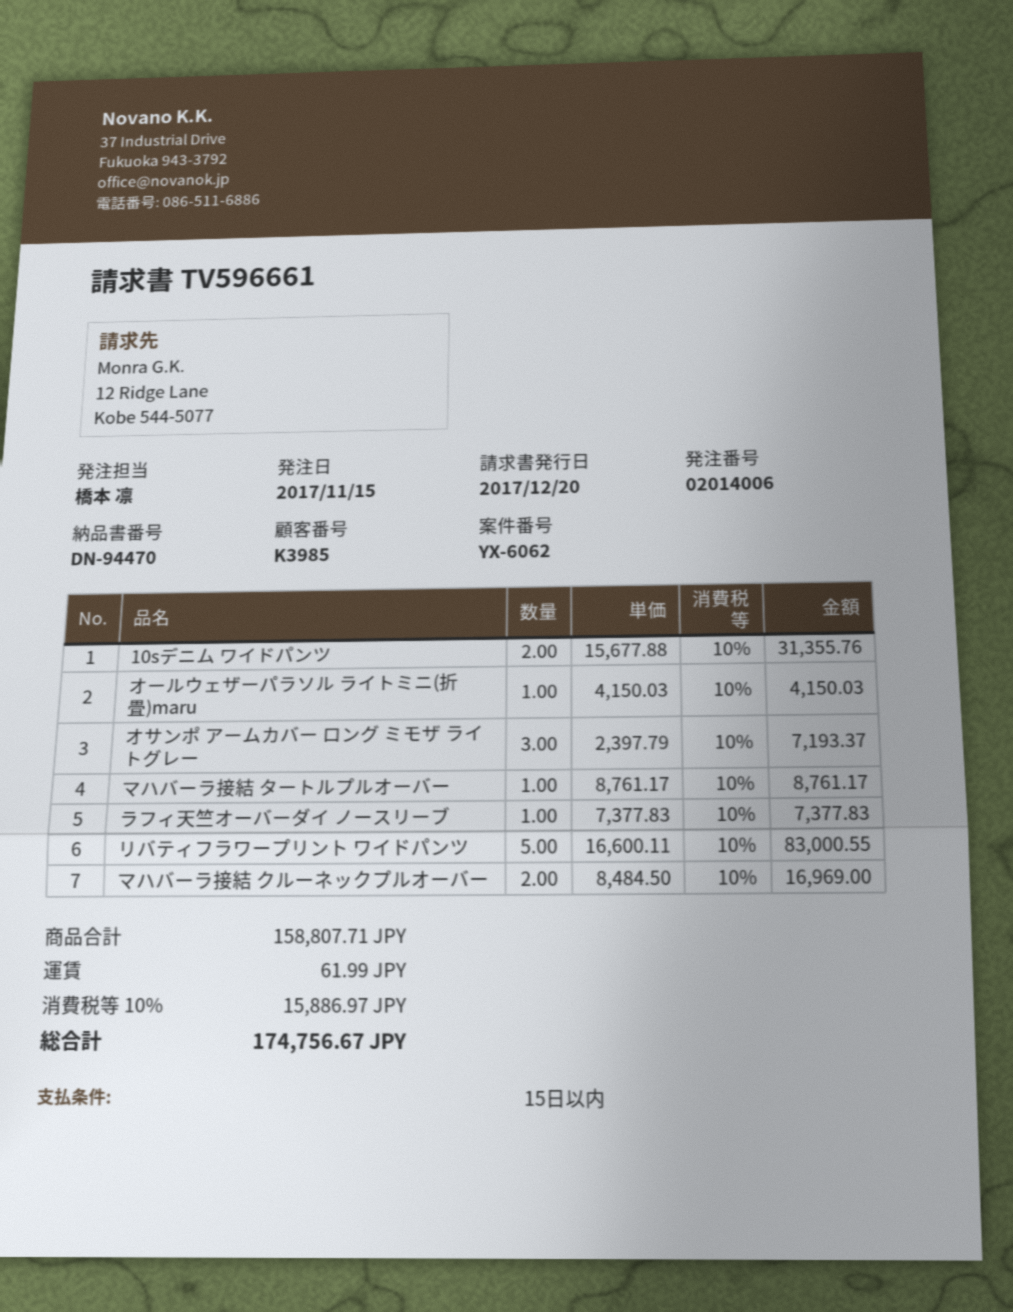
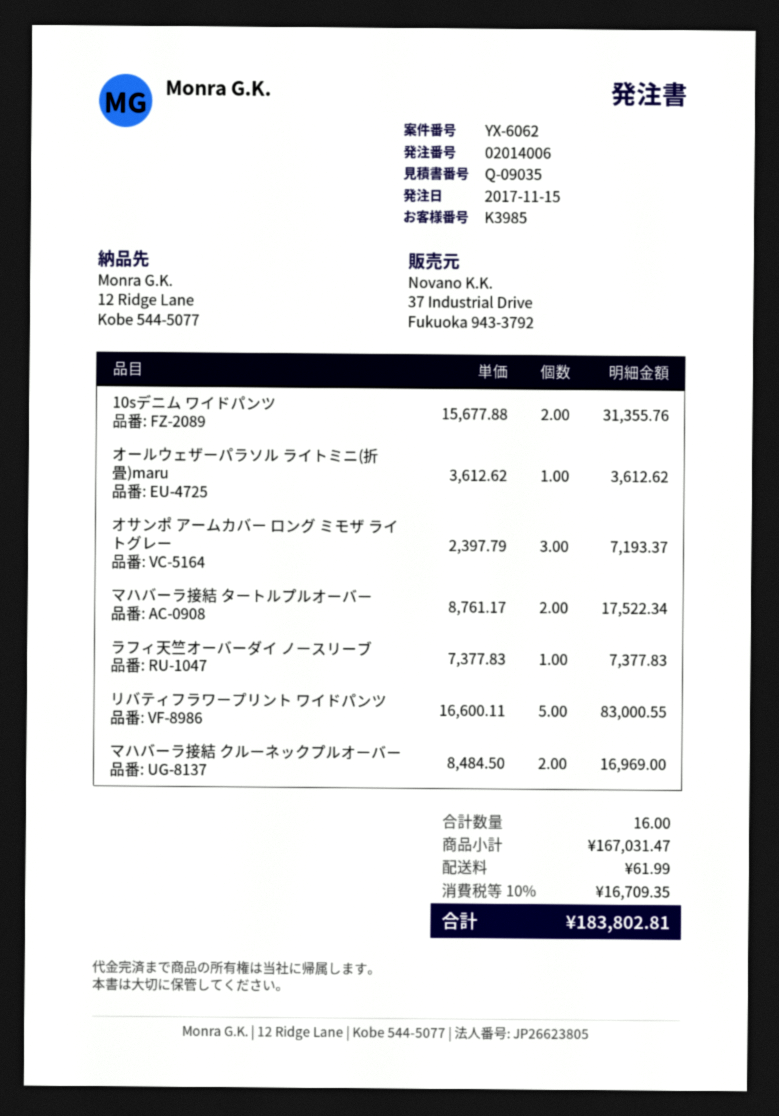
オールウェザーパラソル ライトミニ(折畳)maru: 1 x 4150.03 = 4150.03 -> 1 x 3612.62 = 3612.62
マハバーラ接結 タートルプルオーバー: 1 x 8761.17 = 8761.17 -> 2 x 8761.17 = 17522.34
subtotal: 158807.71 -> 167031.47
tax: 10% = 15886.97 -> 10% = 16709.35
total: 174756.67 -> 183802.81

